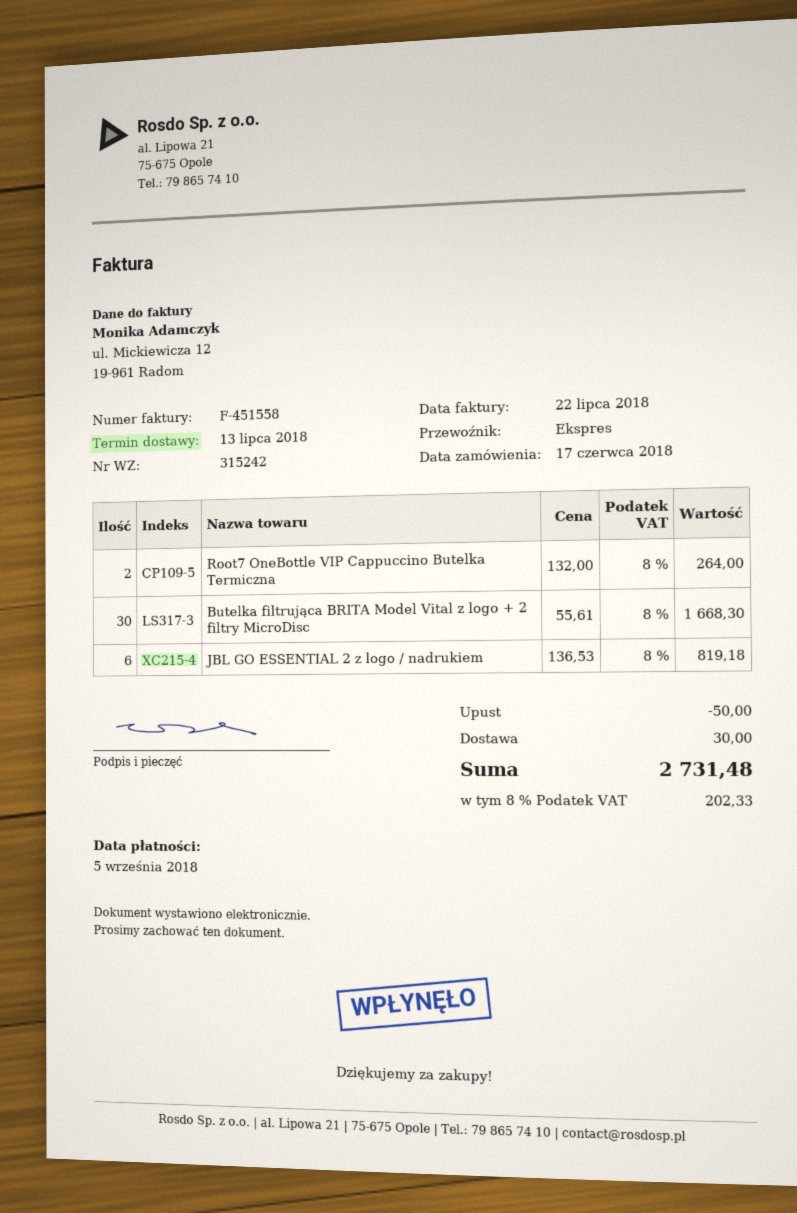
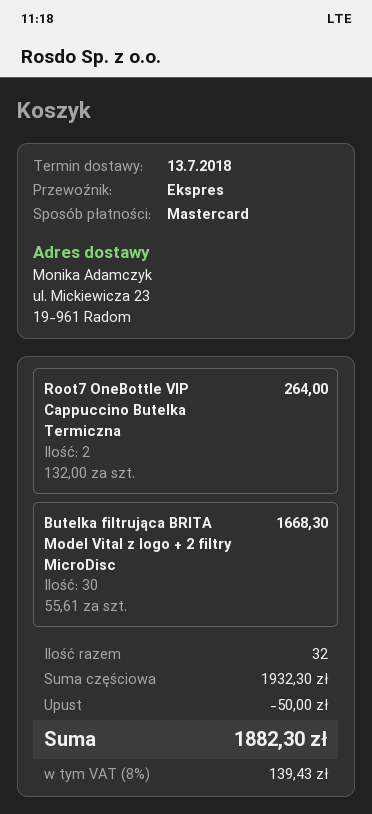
JBL GO ESSENTIAL 2 z logo / nadrukiem: 6 x 136.53 = 819.18 -> none
shipping: 30.00 -> none
tax: 8% = 202.33 -> 8% = 139.43
total: 2731.48 -> 1882.30

